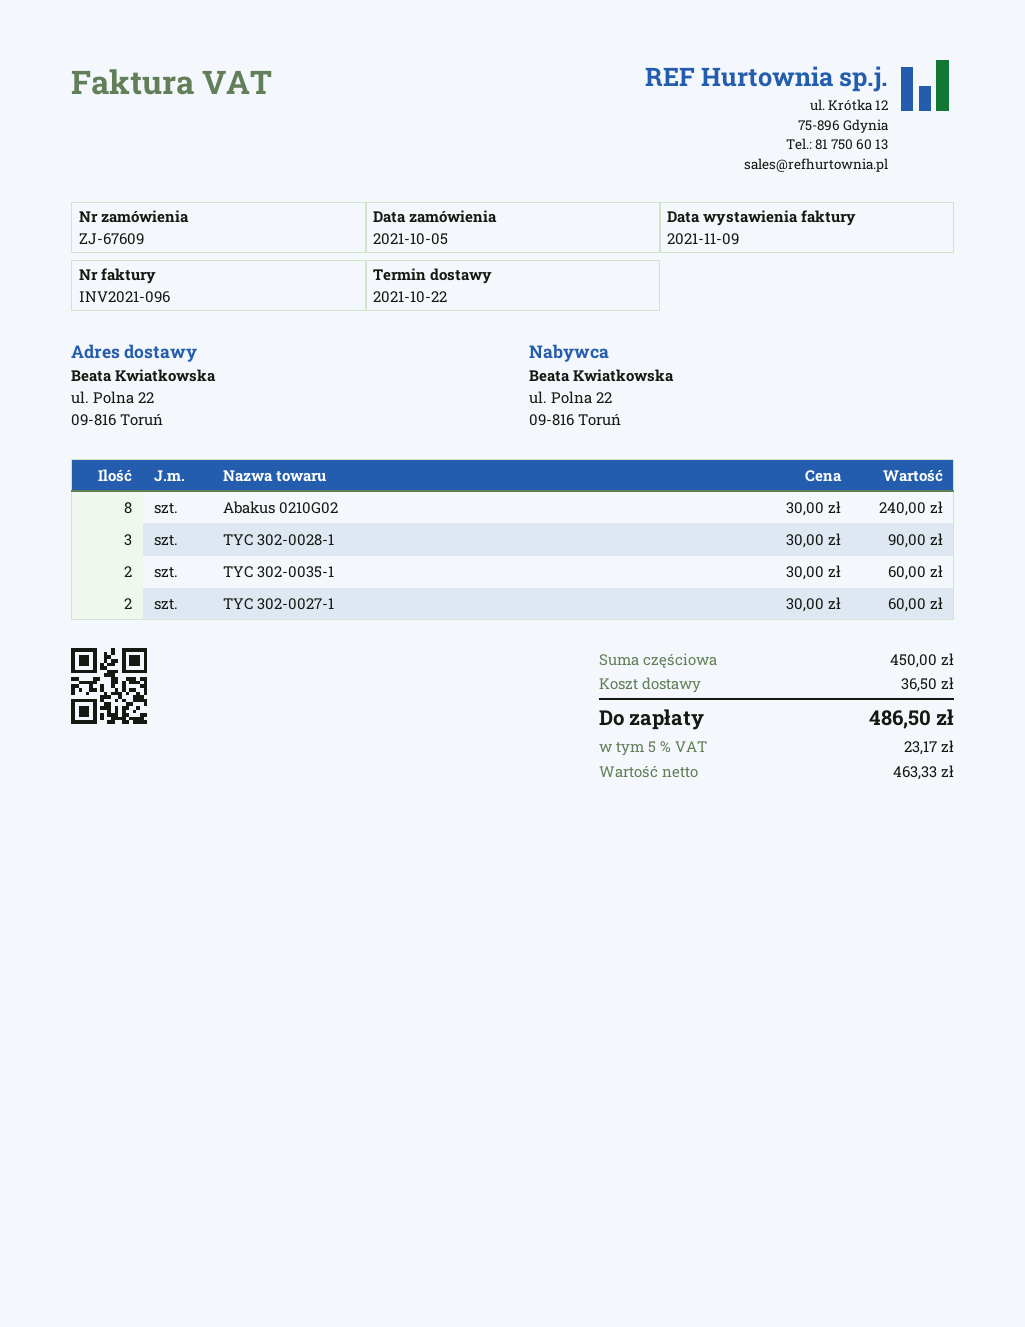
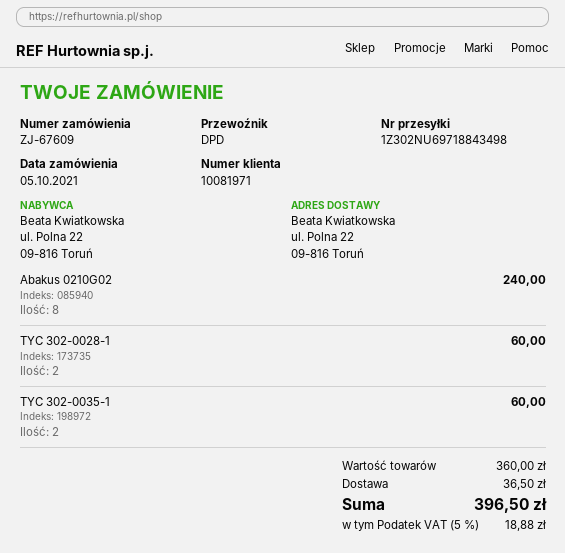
TYC 302-0028-1: 3 for 90.00 -> 2 for 60.00
TYC 302-0027-1: 2 for 60.00 -> none
subtotal: 450.00 -> 360.00
tax: 5% = 23.17 -> 5% = 18.88
total: 486.50 -> 396.50

